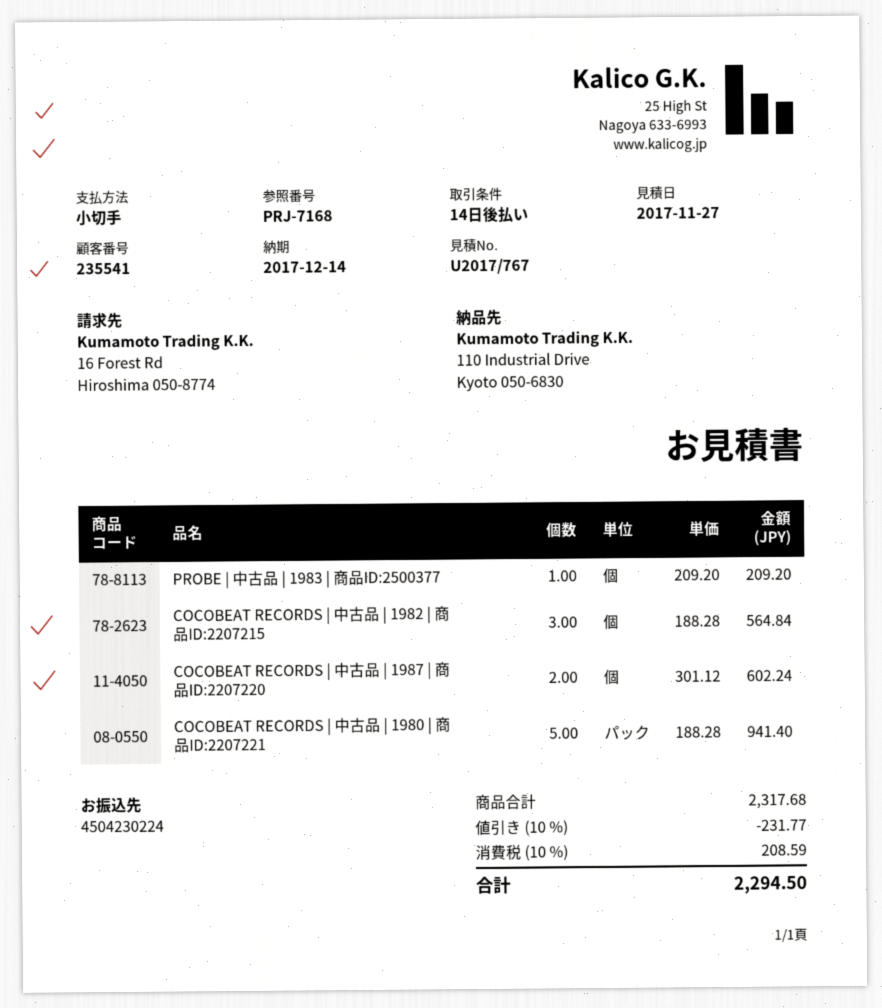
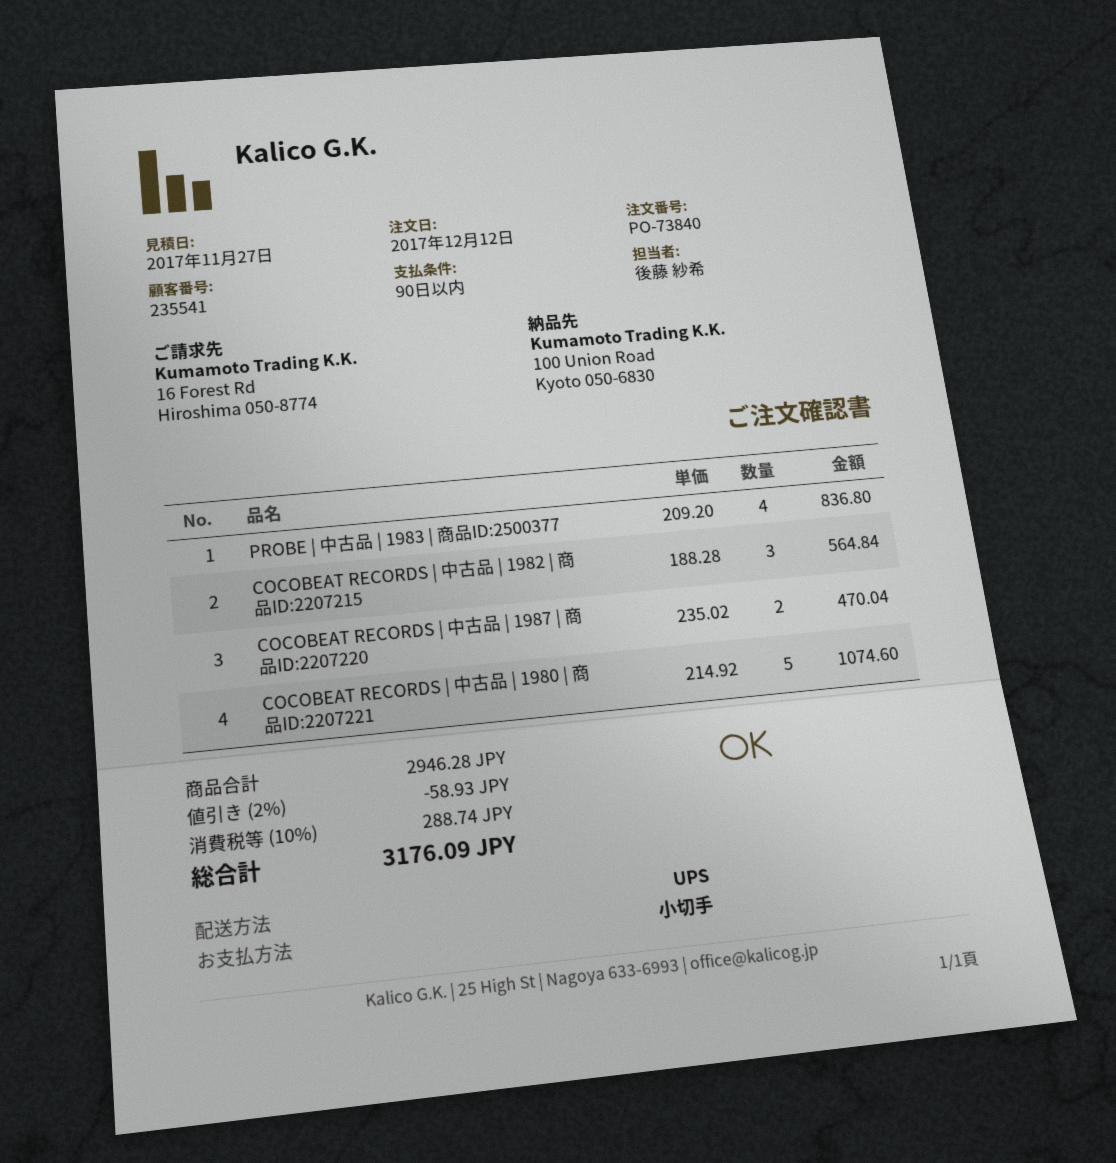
payment terms: 14 days -> 90 days
ship to: 110 Industrial Drive, Kyoto 050-6830 -> 100 Union Road, Kyoto 050-6830
PROBE | 中古品 | 1983 | 商品ID:2500377: 1 x 209.20 = 209.20 -> 4 x 209.20 = 836.80
COCOBEAT RECORDS | 中古品 | 1987 | 商品ID:2207220: 2 x 301.12 = 602.24 -> 2 x 235.02 = 470.04
COCOBEAT RECORDS | 中古品 | 1980 | 商品ID:2207221: 5 x 188.28 = 941.40 -> 5 x 214.92 = 1074.60
subtotal: 2317.68 -> 2946.28
discount: 10% = 231.77 -> 2% = 58.93
tax: 10% = 208.59 -> 10% = 288.74
total: 2294.50 -> 3176.09

